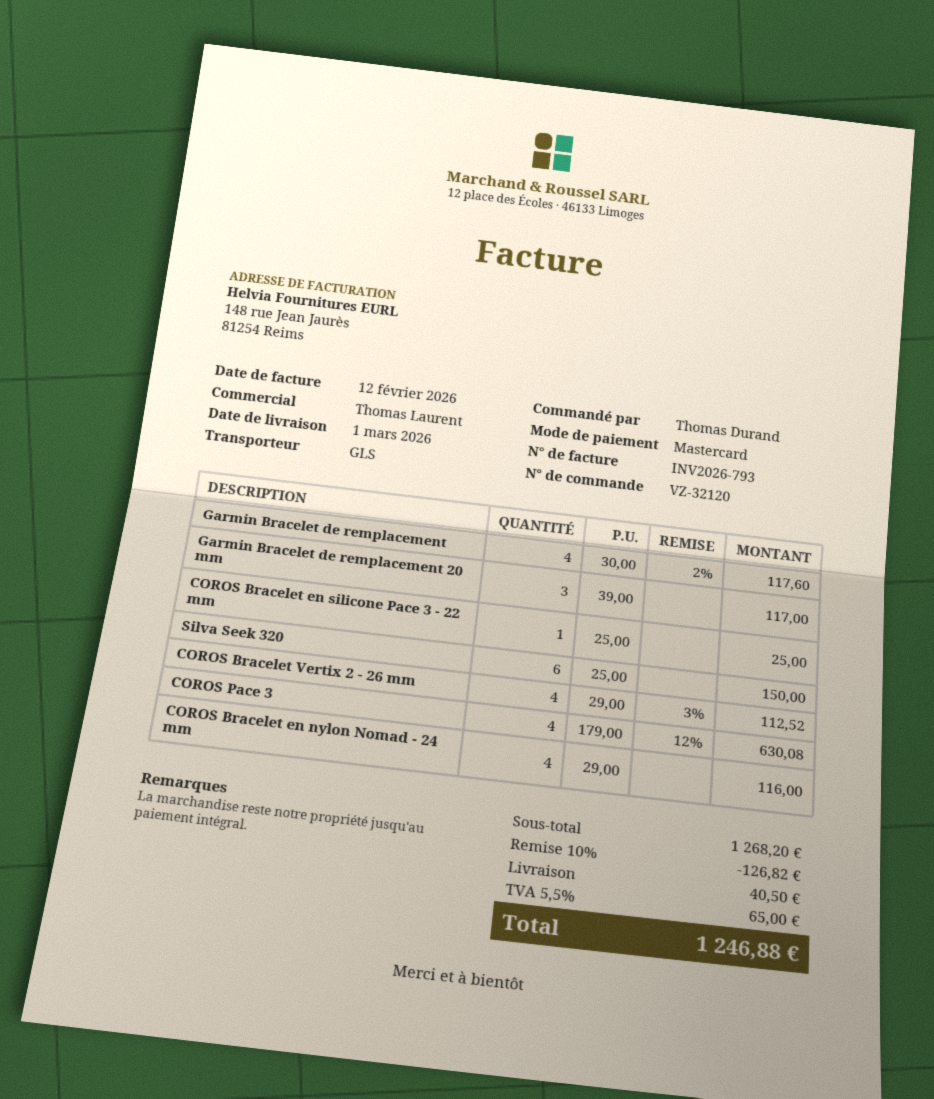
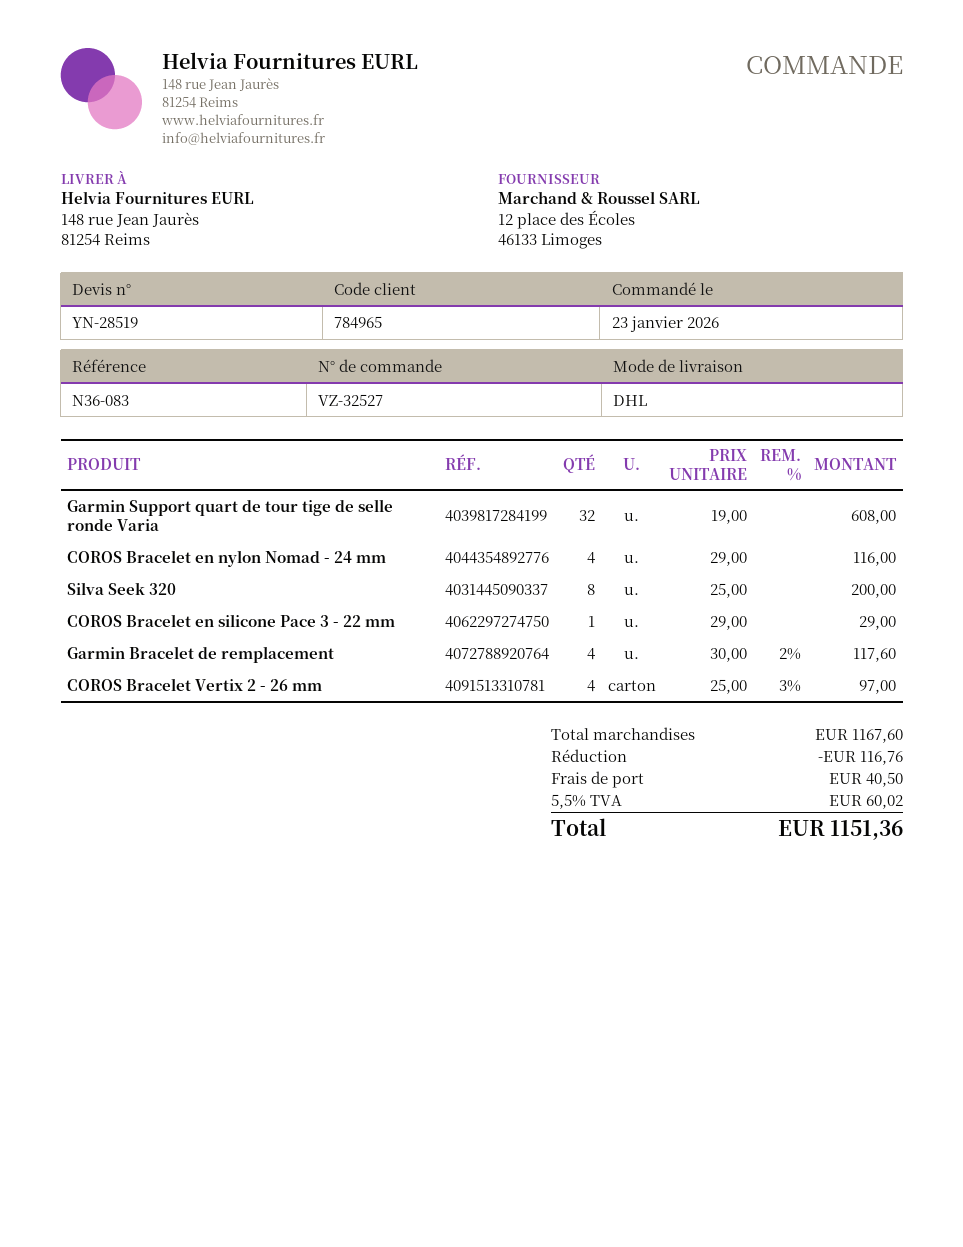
order number: VZ-32120 -> VZ-32527
shipping method: GLS -> DHL
Garmin Bracelet de remplacement 20 mm: 3 x 39.00 = 117.00 -> none
COROS Bracelet en silicone Pace 3 - 22 mm: 1 x 25.00 = 25.00 -> 1 x 29.00 = 29.00
Silva Seek 320: 6 x 25.00 = 150.00 -> 8 x 25.00 = 200.00
COROS Bracelet Vertix 2 - 26 mm: 4 x 29.00 - 3% = 112.52 -> 4 x 25.00 - 3% = 97.00
COROS Pace 3: 4 x 179.00 - 12% = 630.08 -> none
Garmin Support quart de tour tige de selle ronde Varia: none -> 32 x 19.00 = 608.00
subtotal: 1268.20 -> 1167.60
discount: 126.82 -> 116.76
tax: 5.5% = 65.00 -> 5.5% = 60.02
total: 1246.88 -> 1151.36

